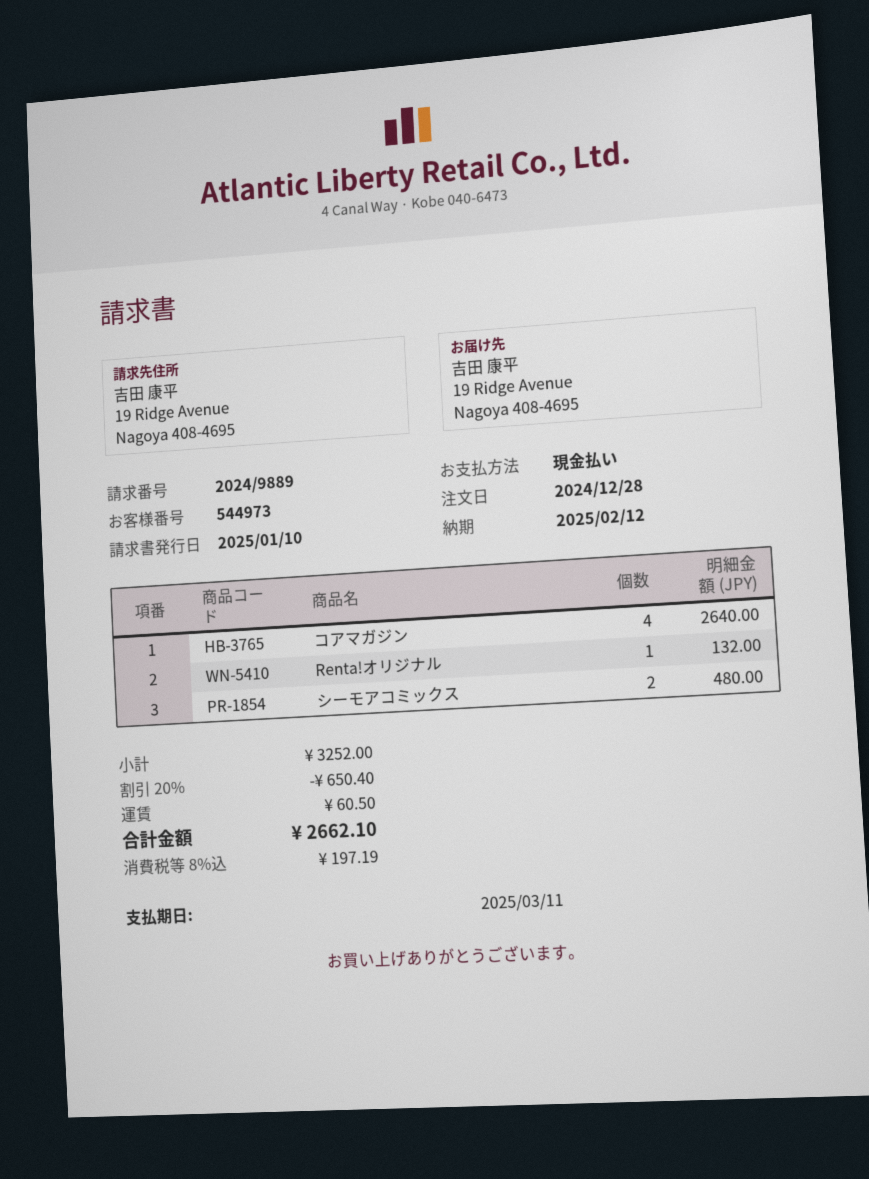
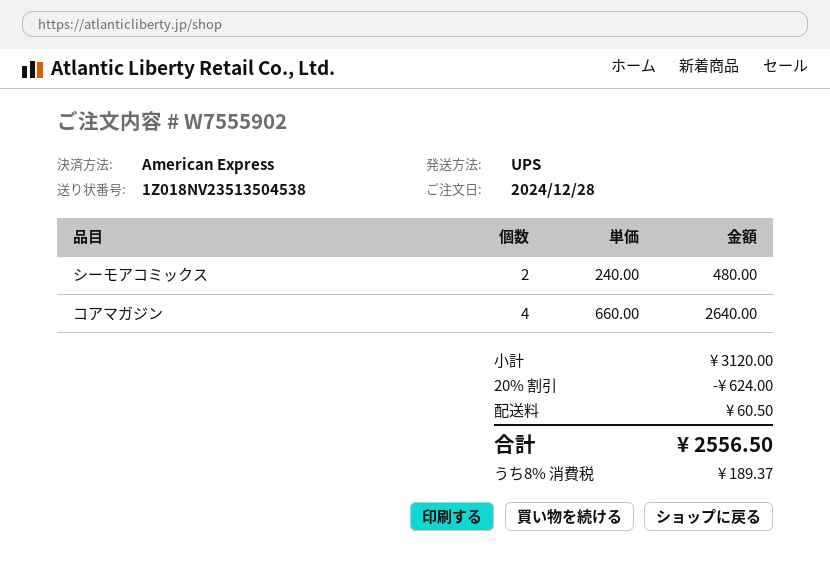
payment method: cash -> American Express
Renta!オリジナル: 1 for 132.00 -> none
subtotal: 3252.00 -> 3120.00
discount: 20% = 650.40 -> 20% = 624.00
tax: 8% = 197.19 -> 8% = 189.37
total: 2662.10 -> 2556.50

